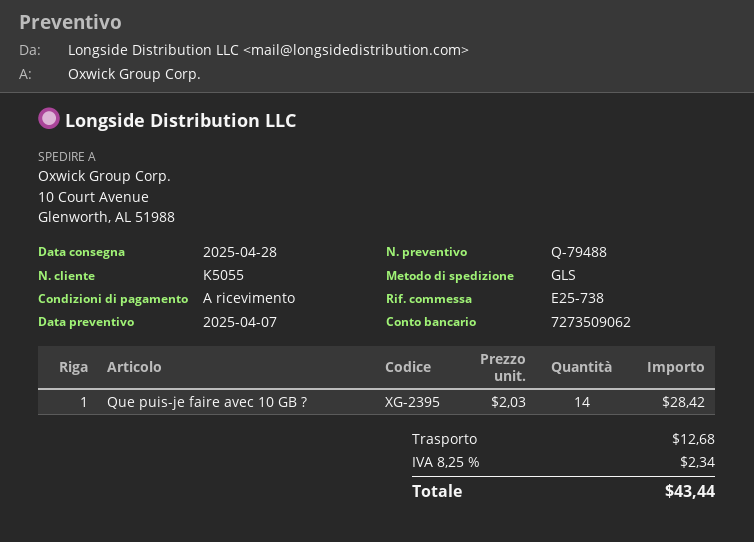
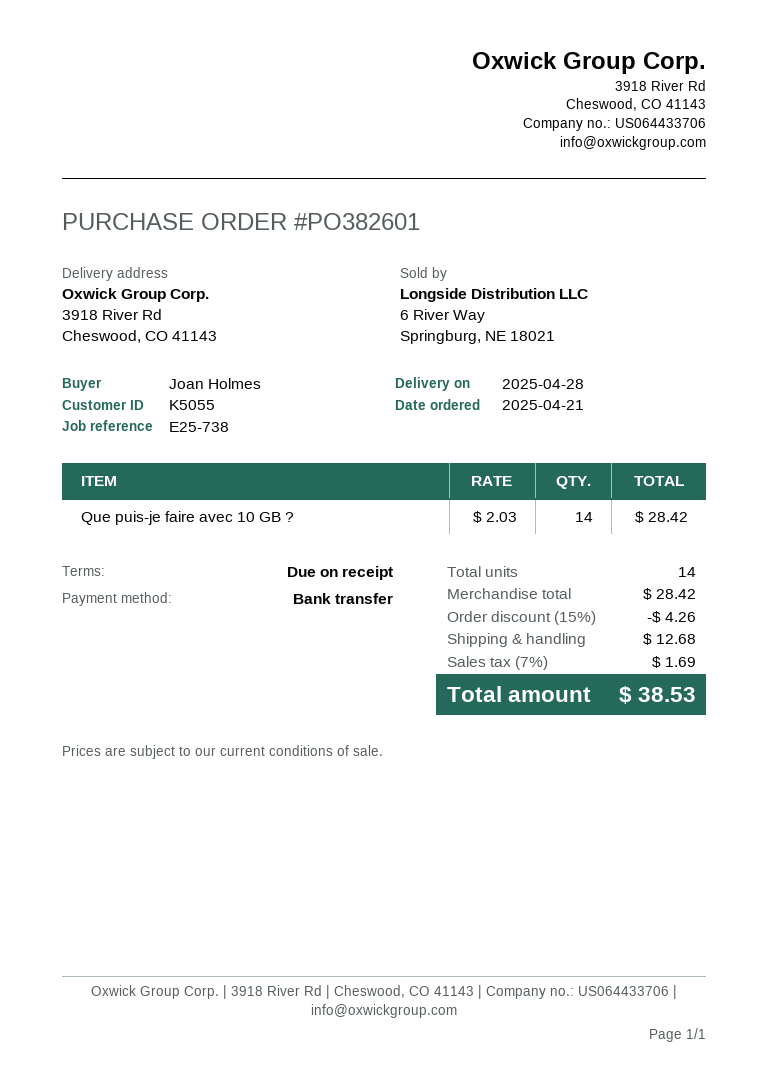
ship to: 10 Court Avenue, Glenworth, AL 51988 -> 3918 River Rd, Cheswood, CO 41143
discount: none -> 15% = 4.26
tax: 8.25% = 2.34 -> 7% = 1.69
total: 43.44 -> 38.53

